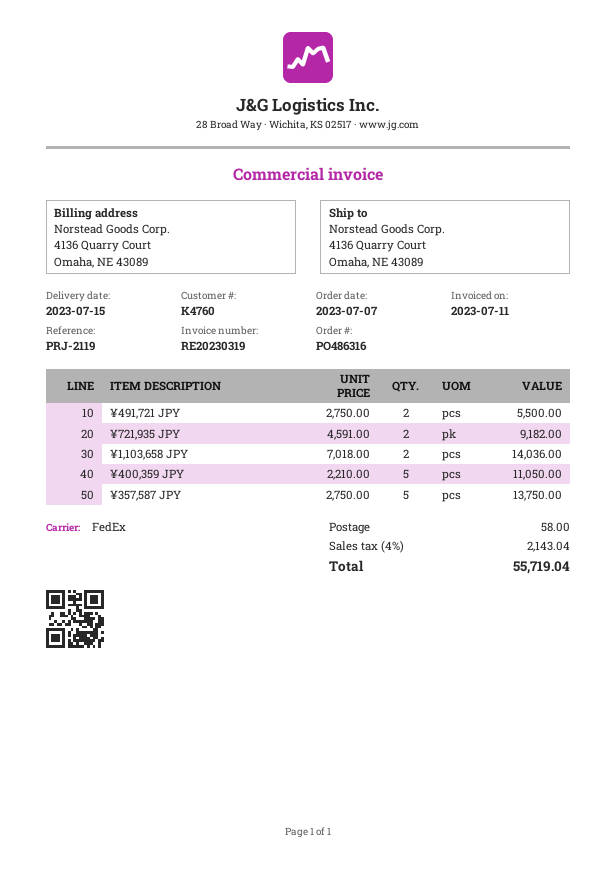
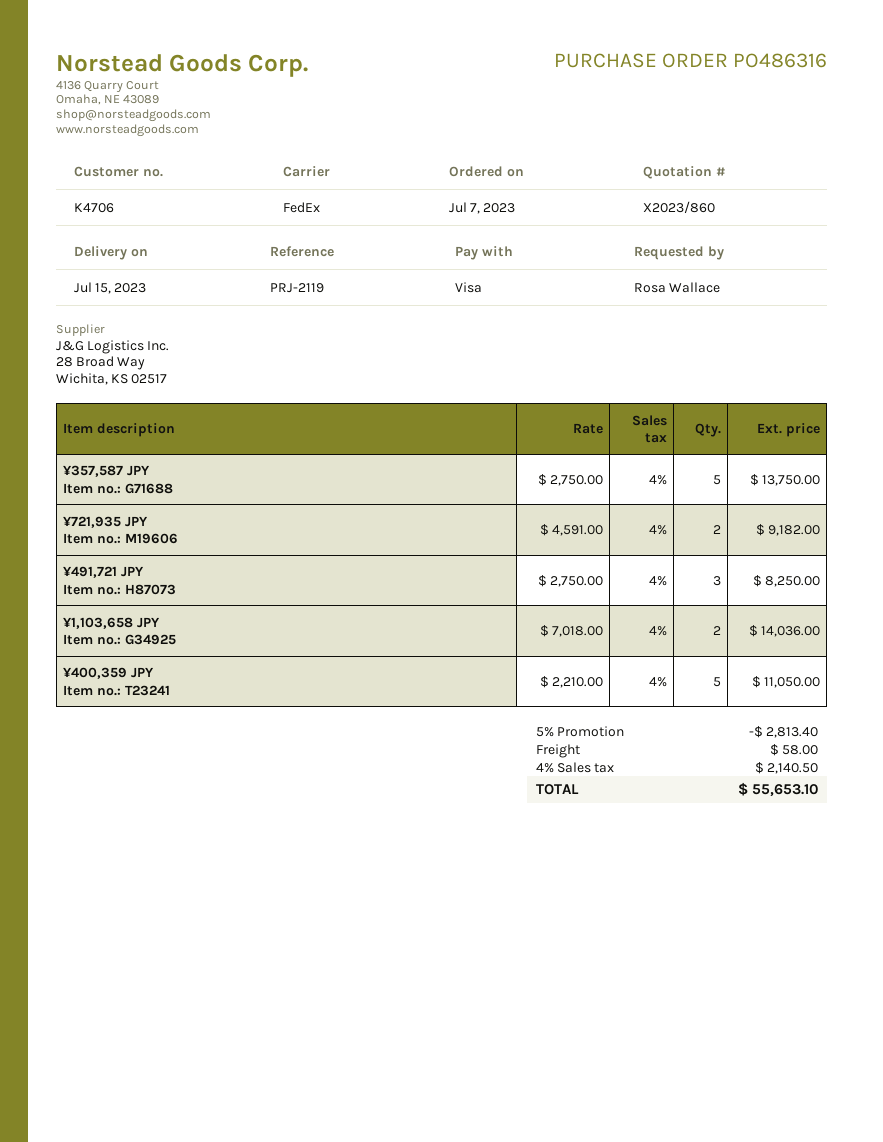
customer number: K4760 -> K4706
¥491,721 JPY: 2 x 2750.00 = 5500.00 -> 3 x 2750.00 = 8250.00
discount: none -> 5% = 2813.40
tax: 4% = 2143.04 -> 4% = 2140.50
total: 55719.04 -> 55653.10

